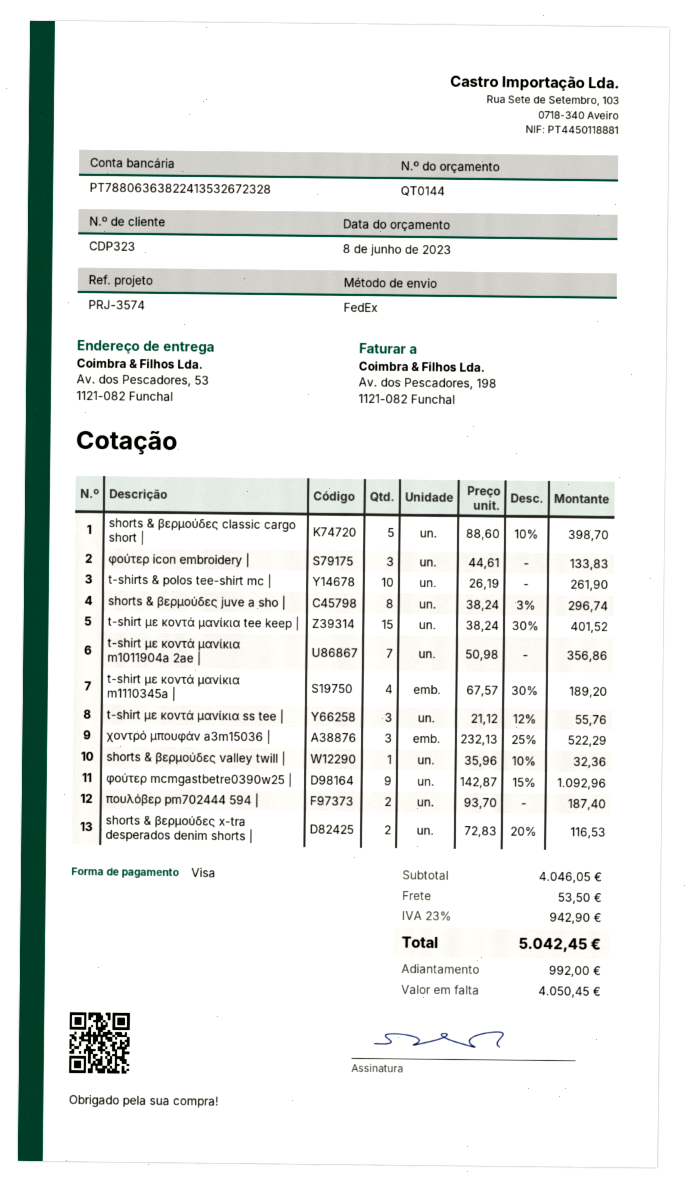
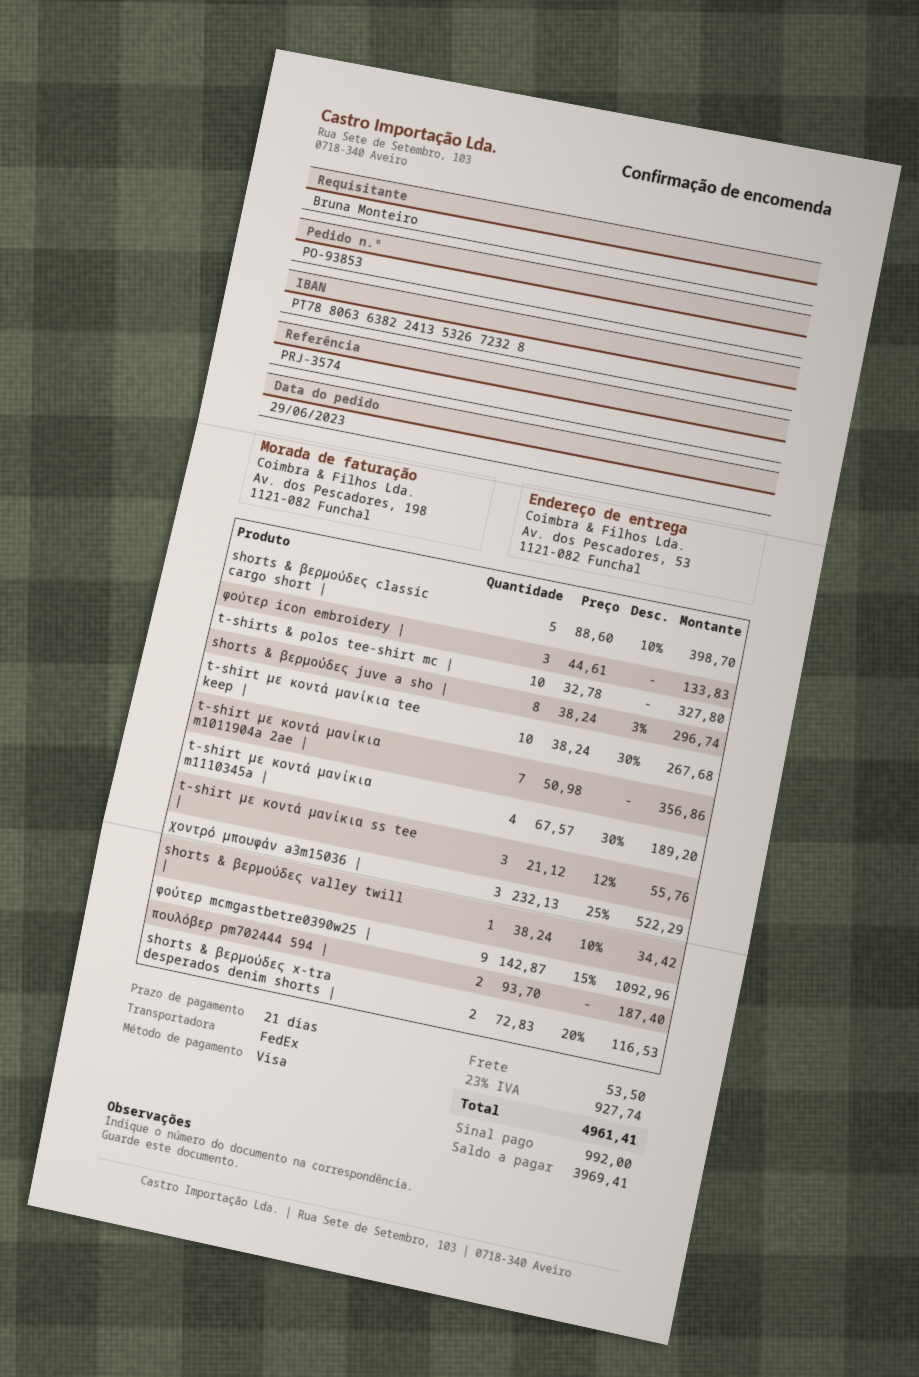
t-shirts & polos tee-shirt mc |: 10 x 26.19 = 261.90 -> 10 x 32.78 = 327.80
t-shirt με κοντά μανίκια tee keep |: 15 x 38.24 - 30% = 401.52 -> 10 x 38.24 - 30% = 267.68
shorts & βερμούδες valley twill |: 1 x 35.96 - 10% = 32.36 -> 1 x 38.24 - 10% = 34.42
tax: 23% = 942.90 -> 23% = 927.74
total: 5042.45 -> 4961.41
balance: 4050.45 -> 3969.41

